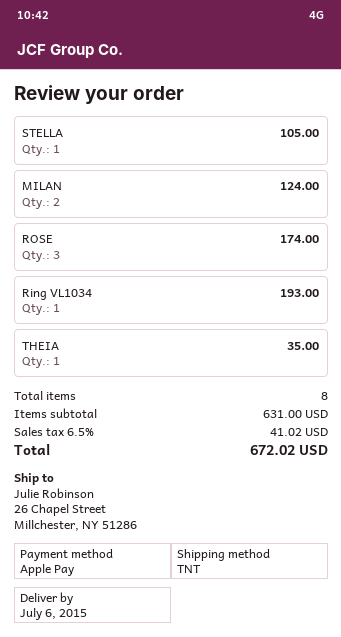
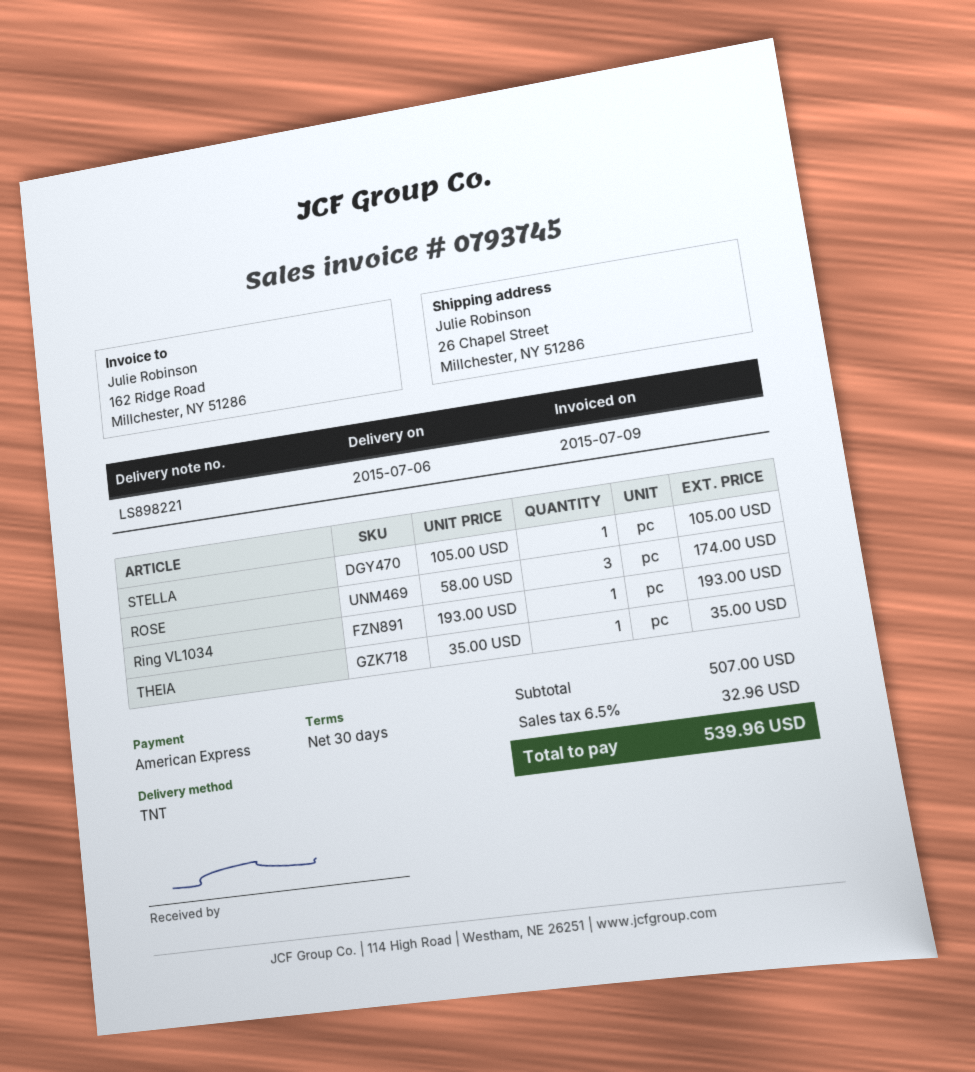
payment method: Apple Pay -> American Express
MILAN: 2 for 124.00 -> none
subtotal: 631.00 -> 507.00
tax: 6.5% = 41.02 -> 6.5% = 32.96
total: 672.02 -> 539.96

